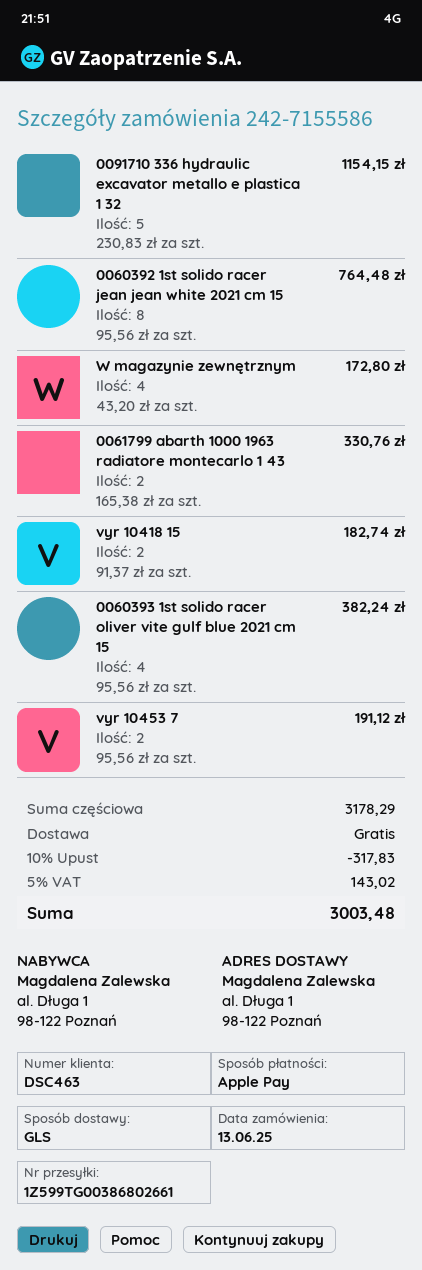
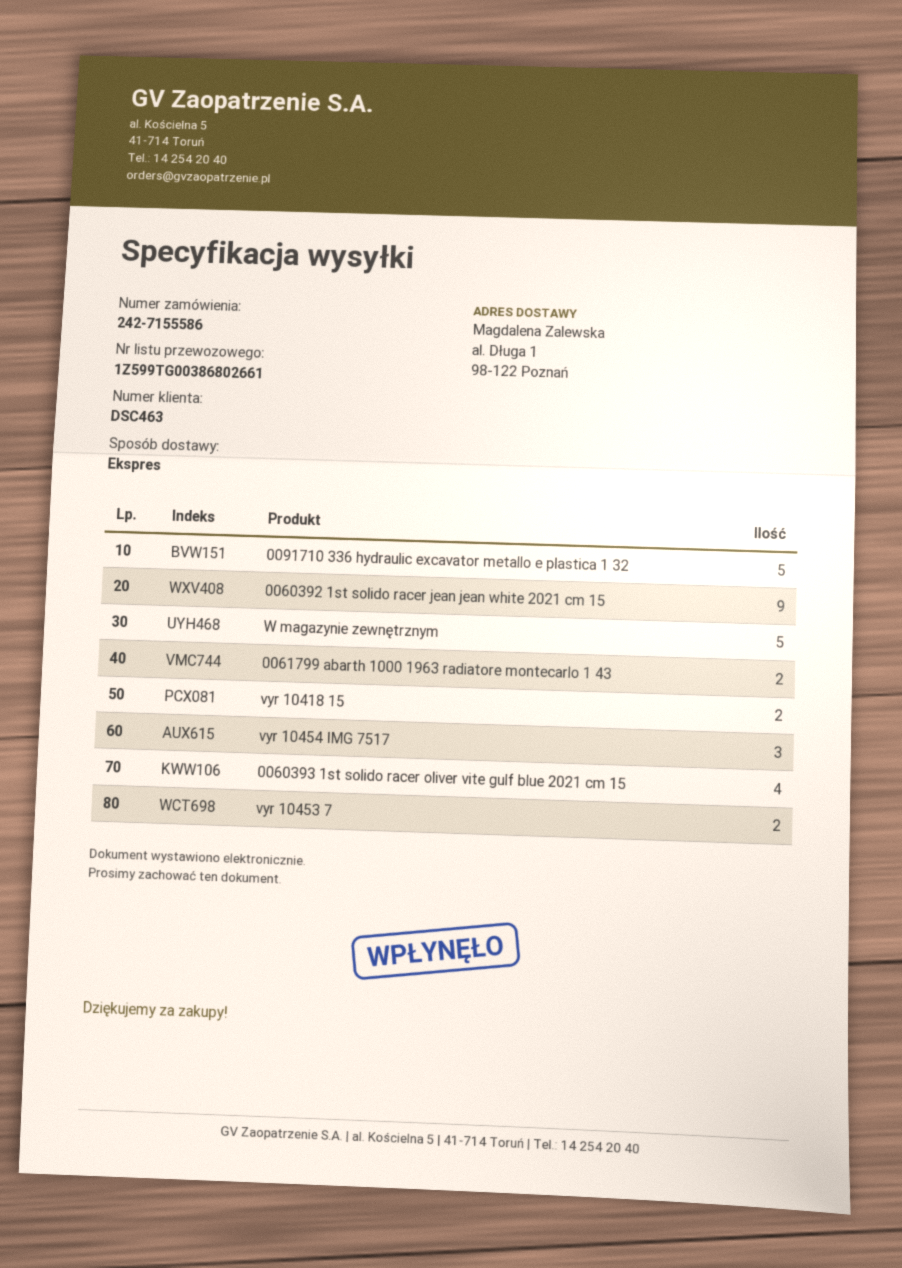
shipping method: GLS -> express
0060392 1st solido racer jean jean white 2021 cm 15: 8 -> 9
W magazynie zewnętrznym: 4 -> 5
vyr 10454 IMG 7517: none -> 3

